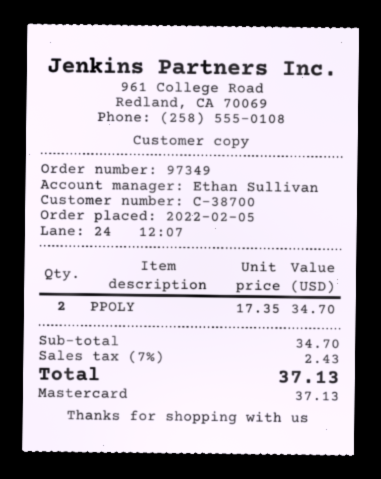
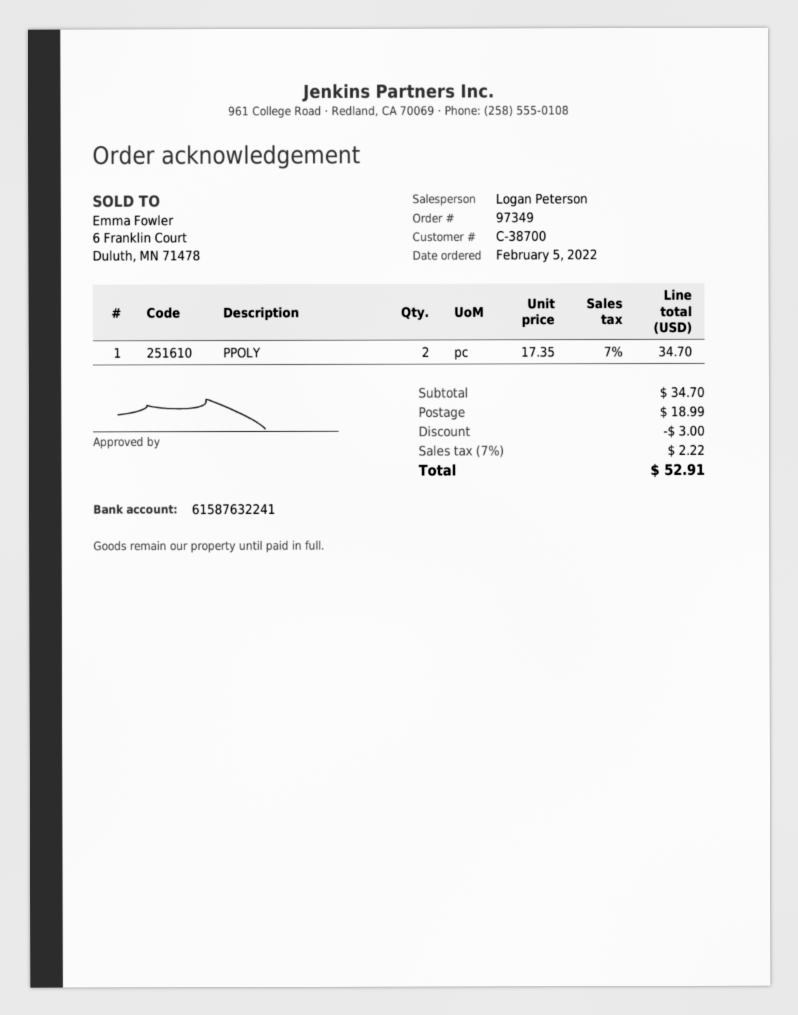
sales rep: Ethan Sullivan -> Logan Peterson
discount: none -> 3.00
shipping: none -> 18.99
tax: 7% = 2.43 -> 7% = 2.22
total: 37.13 -> 52.91

